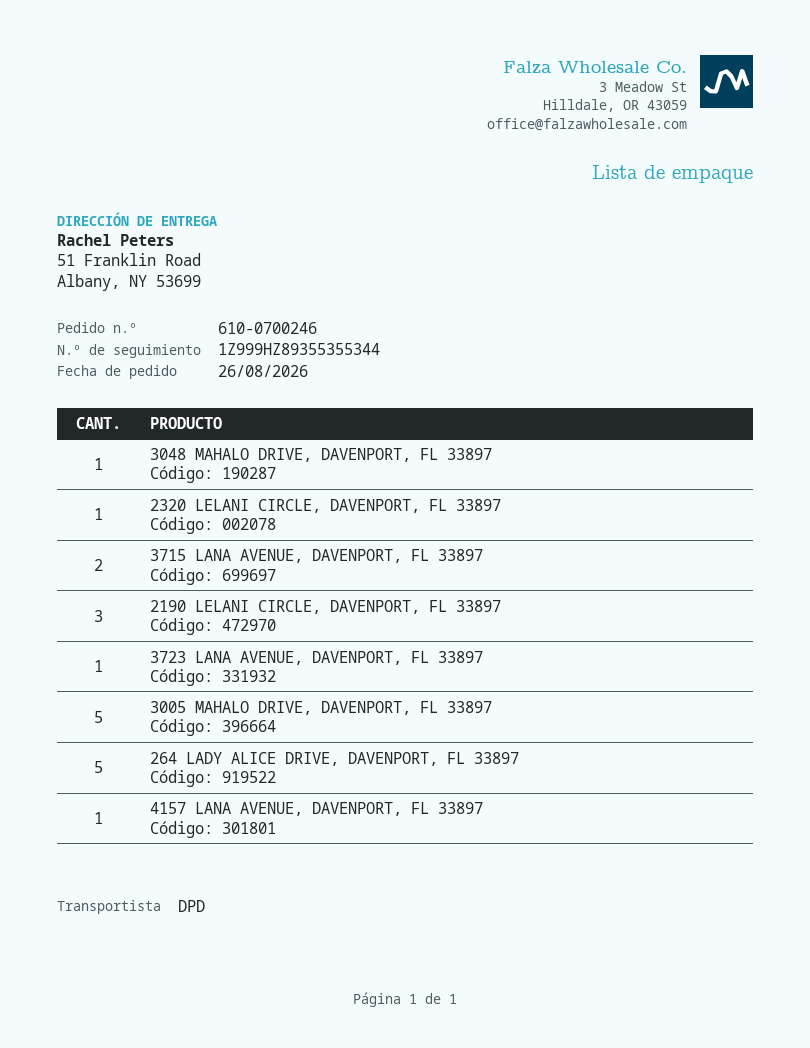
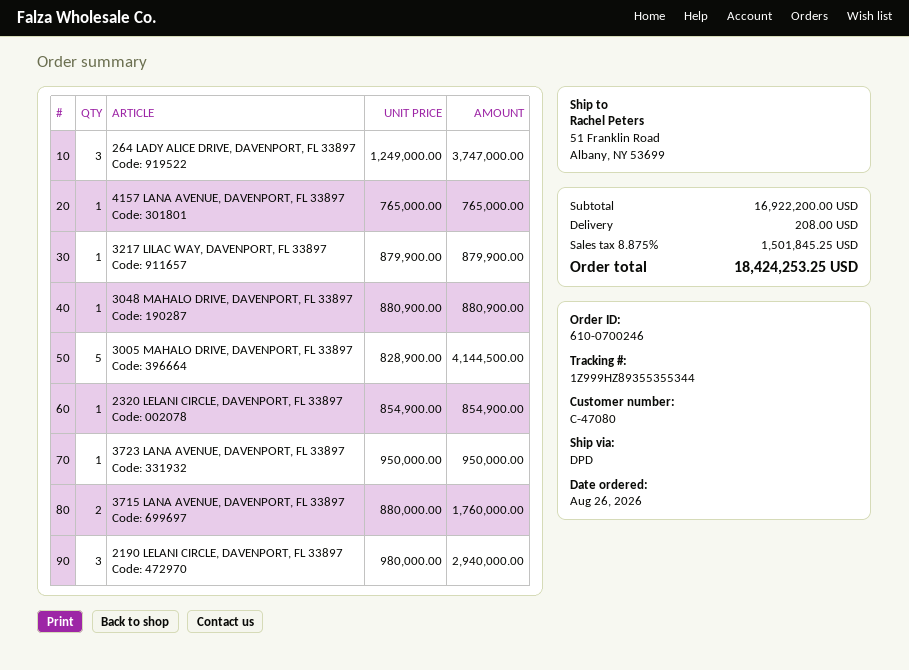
264 LADY ALICE DRIVE, DAVENPORT, FL 33897: 5 -> 3
3217 LILAC WAY, DAVENPORT, FL 33897: none -> 1

